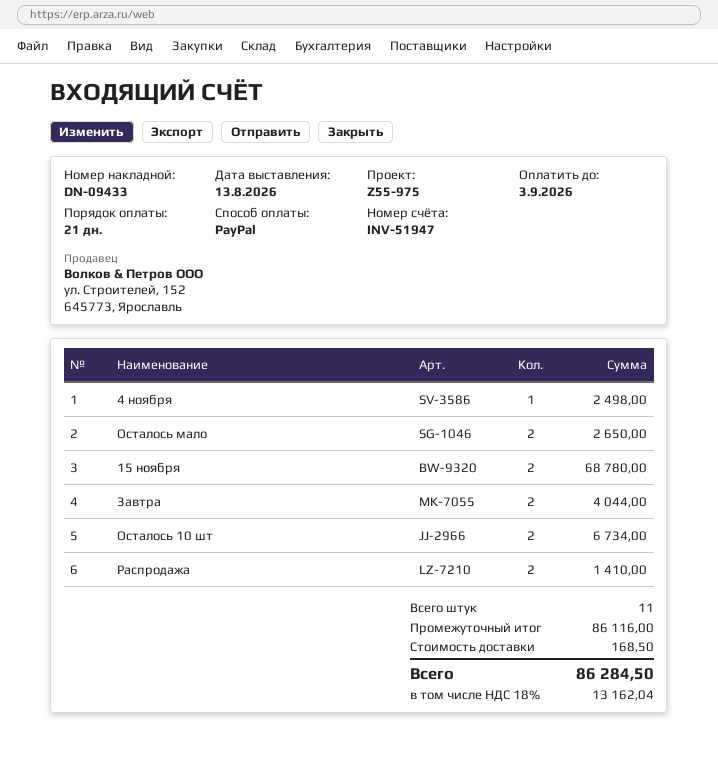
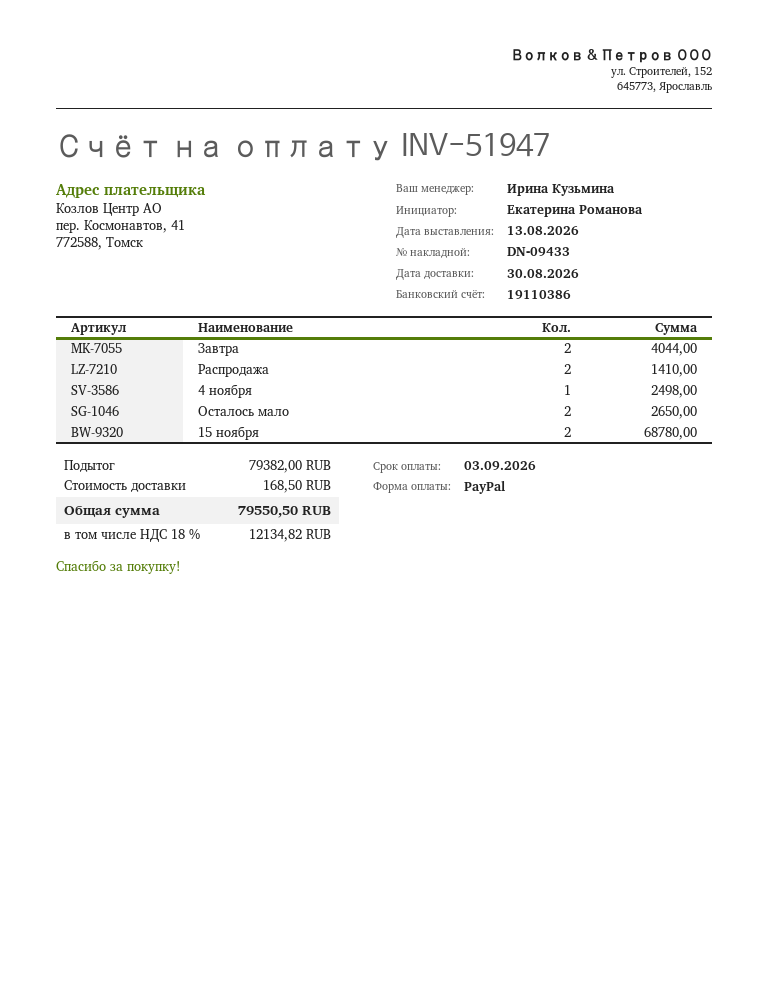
Осталось 10 шт: 2 for 6734.00 -> none
subtotal: 86116.00 -> 79382.00
tax: 18% = 13162.04 -> 18% = 12134.82
total: 86284.50 -> 79550.50

